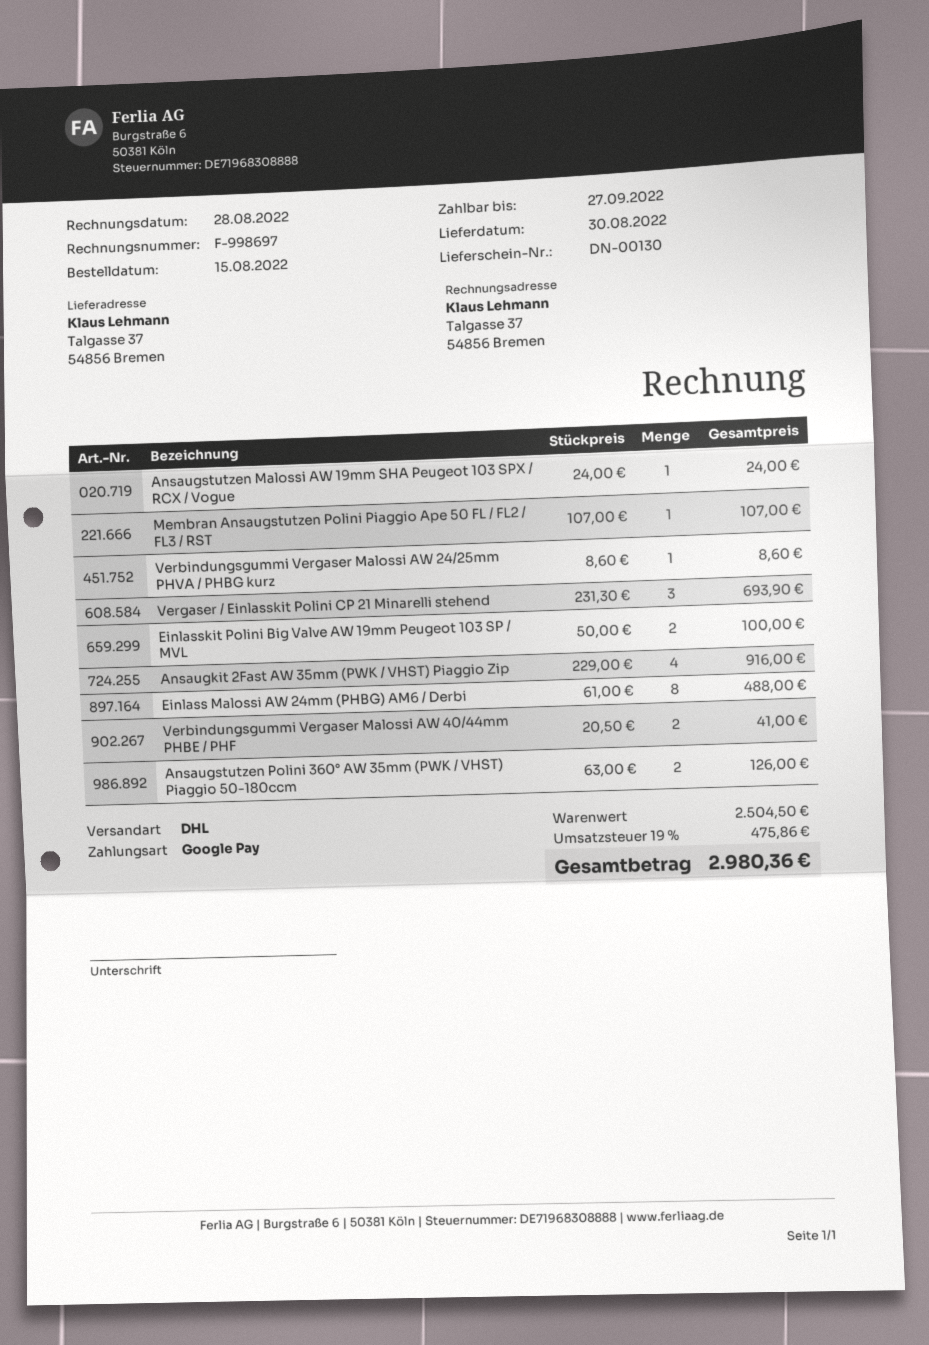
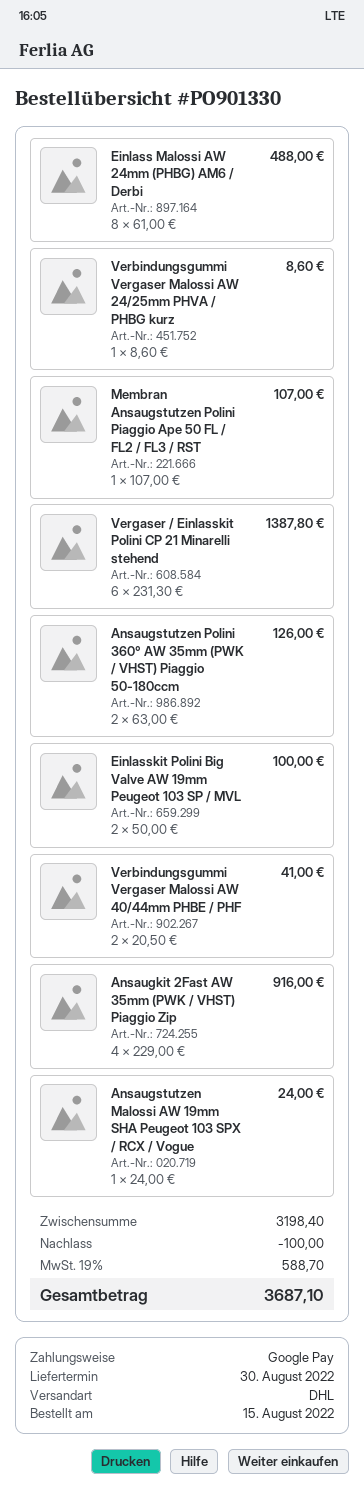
Vergaser / Einlasskit Polini CP 21 Minarelli stehend: 3 x 231.30 = 693.90 -> 6 x 231.30 = 1387.80
subtotal: 2504.50 -> 3198.40
discount: none -> 100.00
tax: 19% = 475.86 -> 19% = 588.70
total: 2980.36 -> 3687.10

